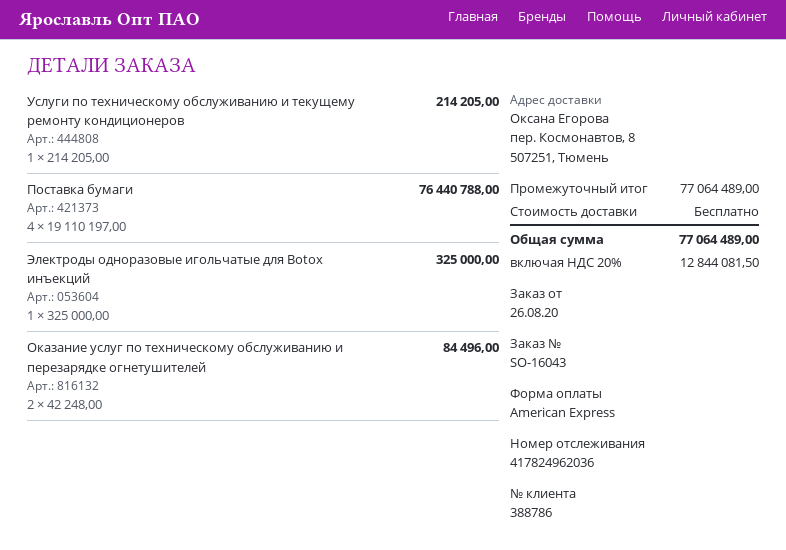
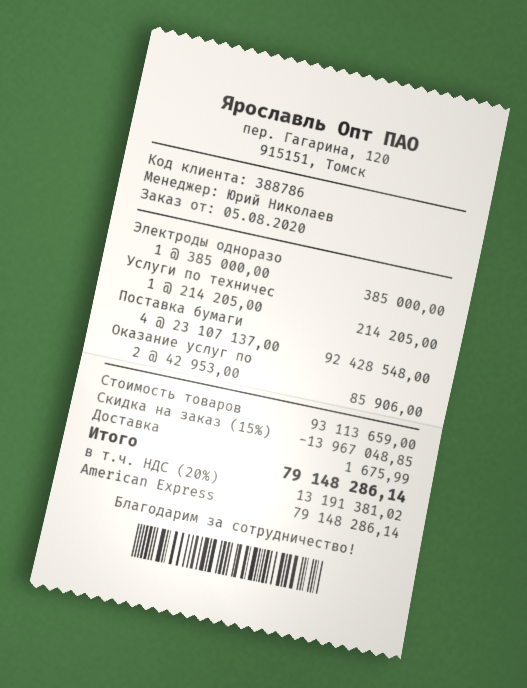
order date: 2020-08-26 -> 2020-08-05
Поставка бумаги: 4 x 19110197.00 = 76440788.00 -> 4 x 23107137.00 = 92428548.00
Электроды одноразовые игольчатые для Botox инъекций: 1 x 325000.00 = 325000.00 -> 1 x 385000.00 = 385000.00
Оказание услуг по техническому обслуживанию и перезарядке огнетушителей: 2 x 42248.00 = 84496.00 -> 2 x 42953.00 = 85906.00
subtotal: 77064489.00 -> 93113659.00
discount: none -> 15% = 13967048.85
shipping: 0.00 -> 1675.99
tax: 20% = 12844081.50 -> 20% = 13191381.02
total: 77064489.00 -> 79148286.14

